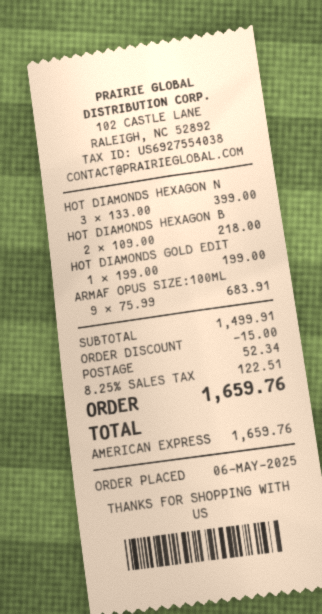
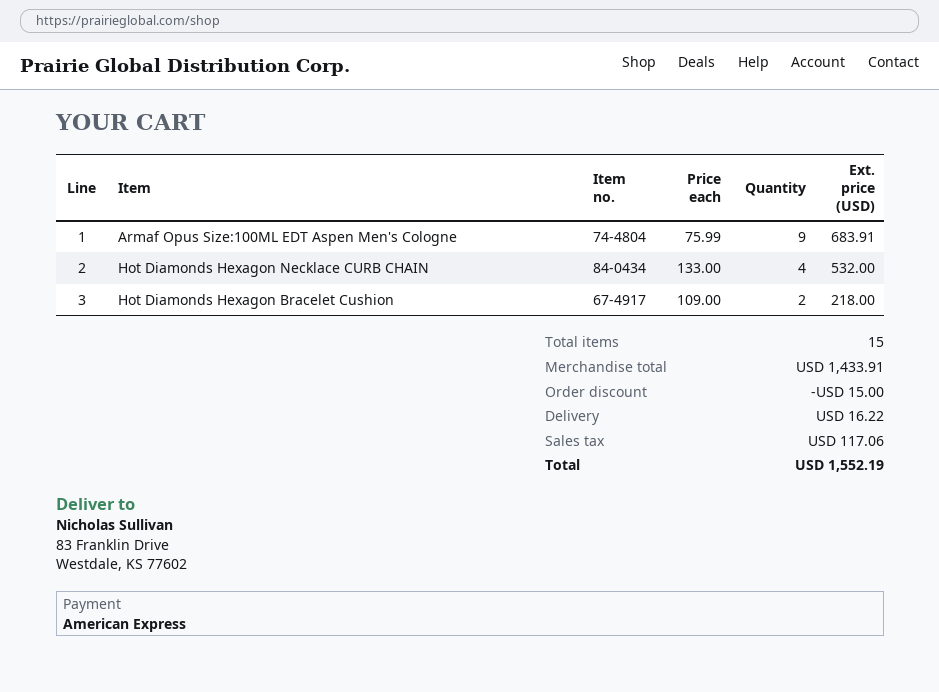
HOT DIAMONDS HEXAGON N: 3 x 133.00 = 399.00 -> 4 x 133.00 = 532.00
HOT DIAMONDS GOLD EDIT: 1 x 199.00 = 199.00 -> none
subtotal: 1499.91 -> 1433.91
shipping: 52.34 -> 16.22
tax: 122.51 -> 117.06
total: 1659.76 -> 1552.19

